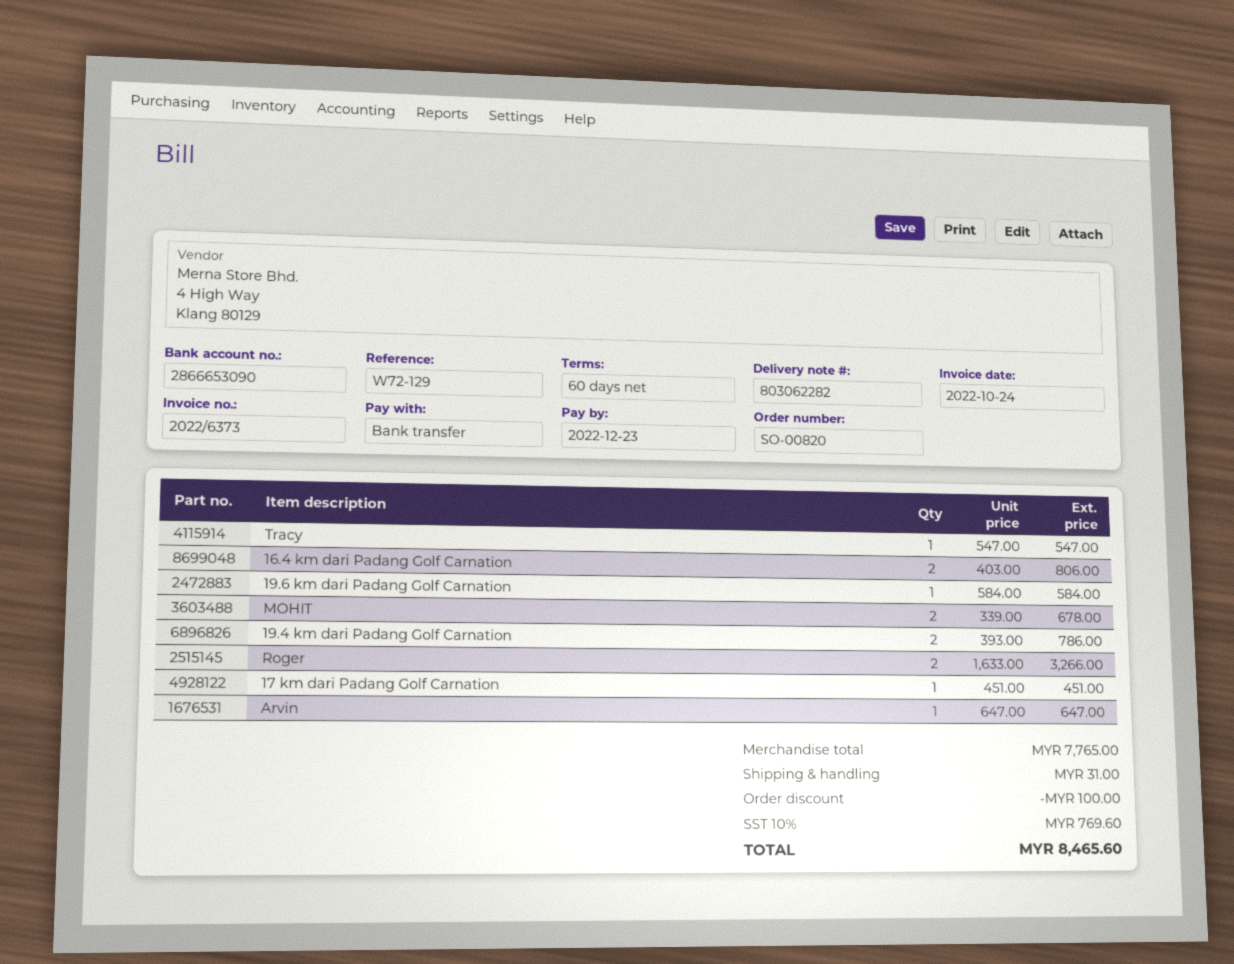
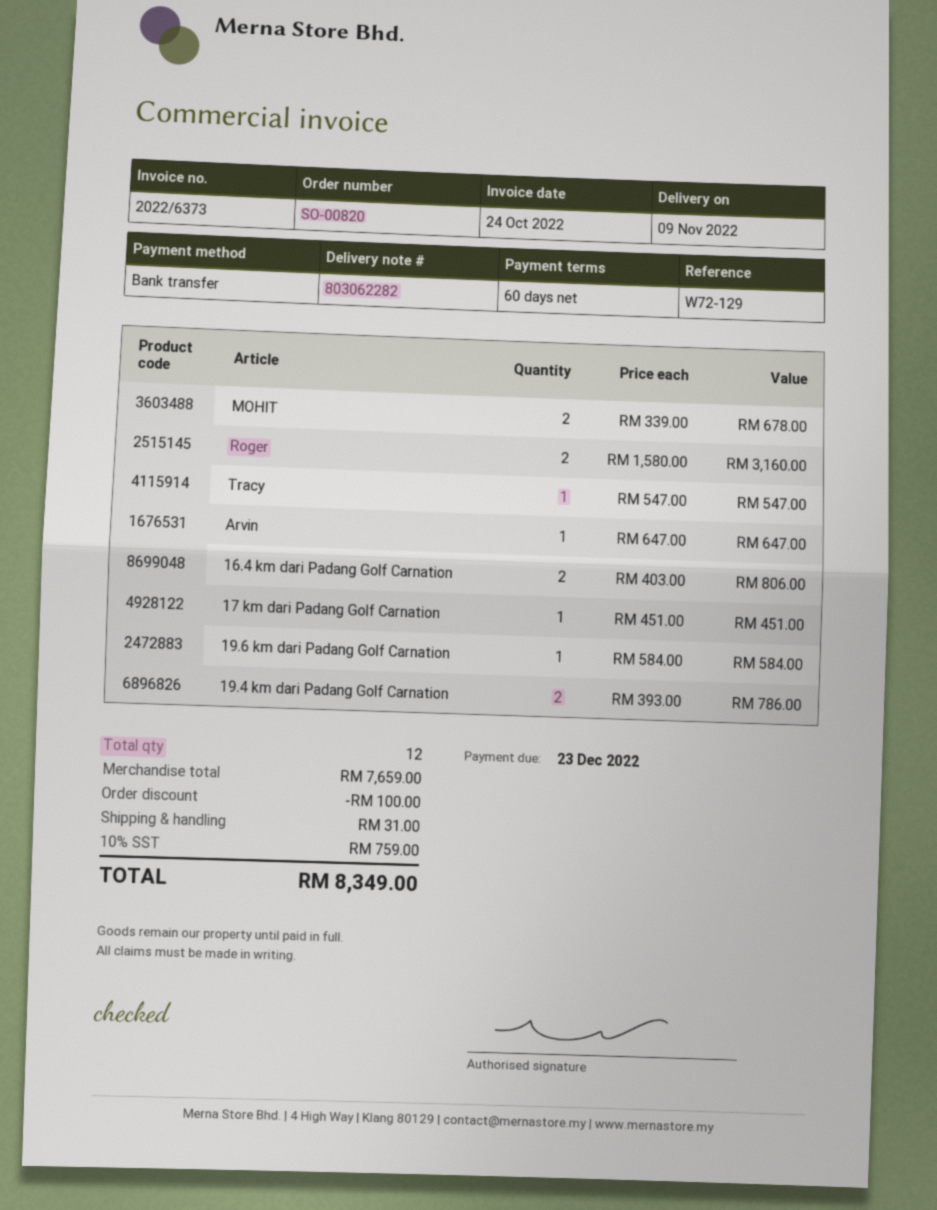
Roger: 2 x 1633.00 = 3266.00 -> 2 x 1580.00 = 3160.00
subtotal: 7765.00 -> 7659.00
tax: 10% = 769.60 -> 10% = 759.00
total: 8465.60 -> 8349.00

